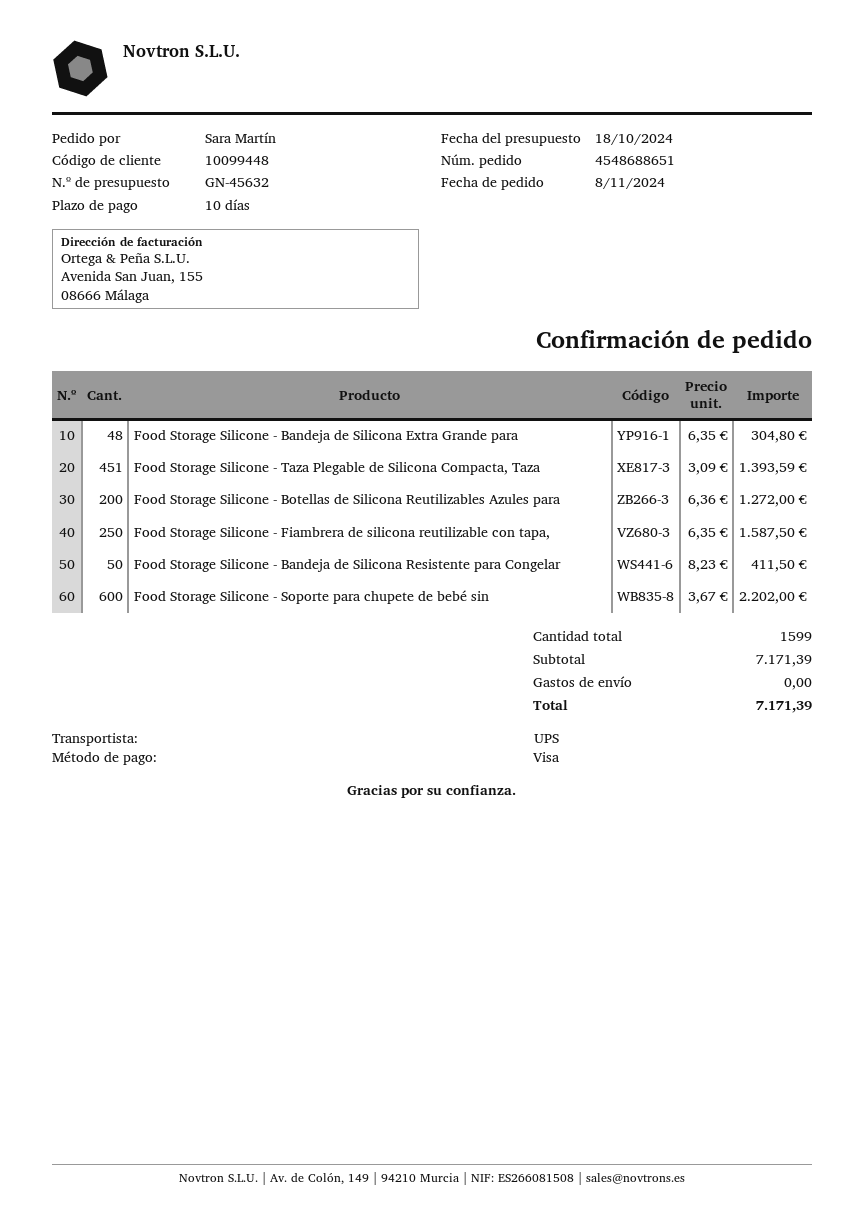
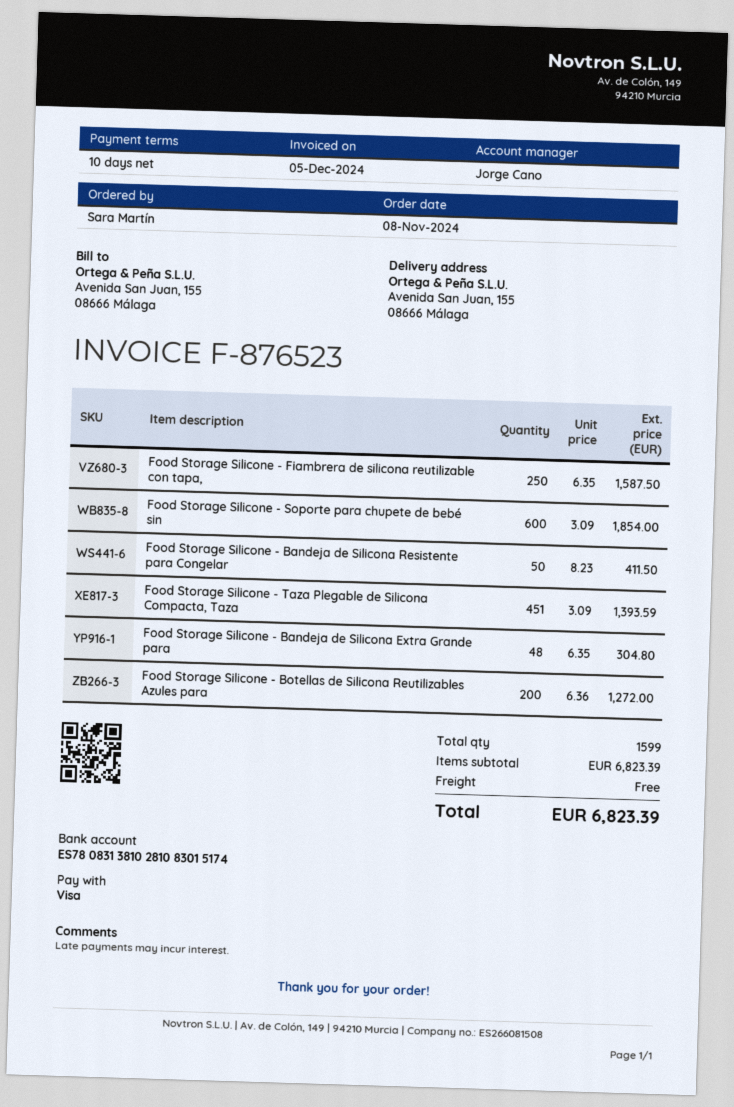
Food Storage Silicone - Soporte para chupete de bebé sin: 600 x 3.67 = 2202.00 -> 600 x 3.09 = 1854.00
subtotal: 7171.39 -> 6823.39
total: 7171.39 -> 6823.39

